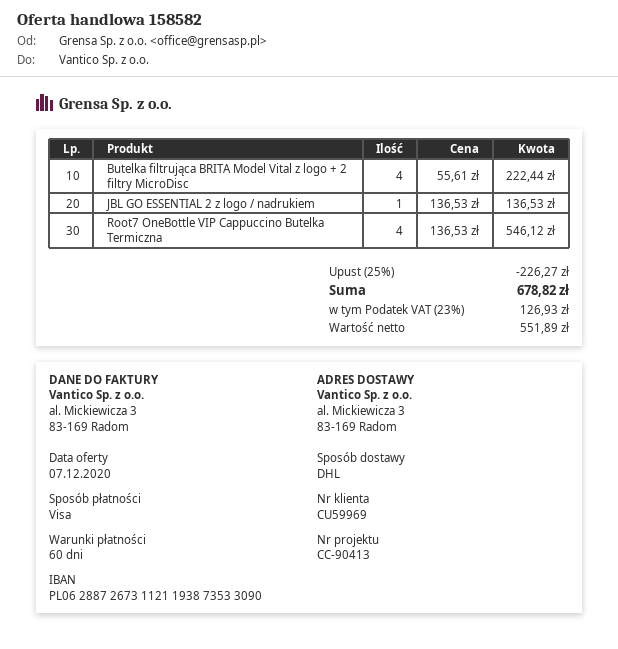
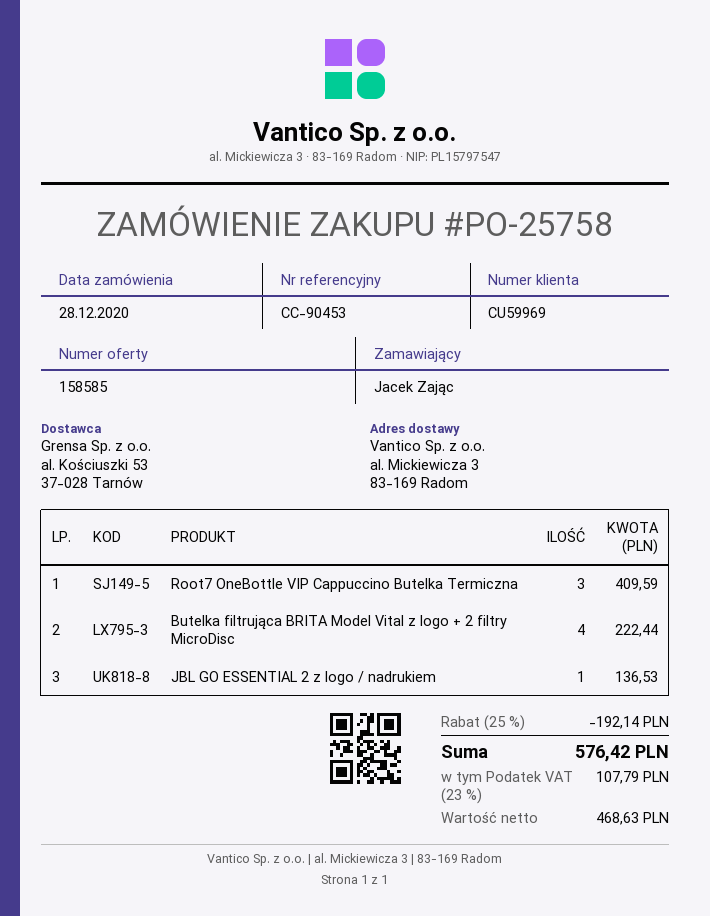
quote number: 158582 -> 158585
reference: CC-90413 -> CC-90453
Root7 OneBottle VIP Cappuccino Butelka Termiczna: 4 for 546.12 -> 3 for 409.59
discount: 25% = 226.27 -> 25% = 192.14
net: 551.89 -> 468.63
tax: 23% = 126.93 -> 23% = 107.79
total: 678.82 -> 576.42

